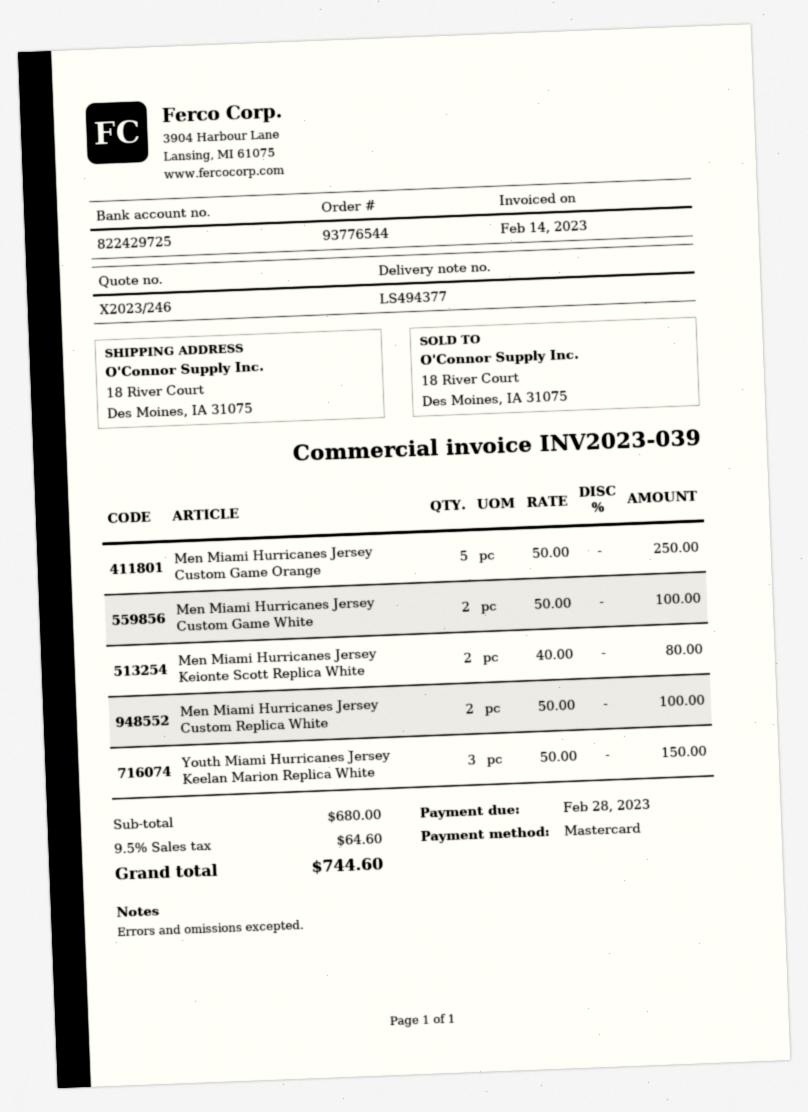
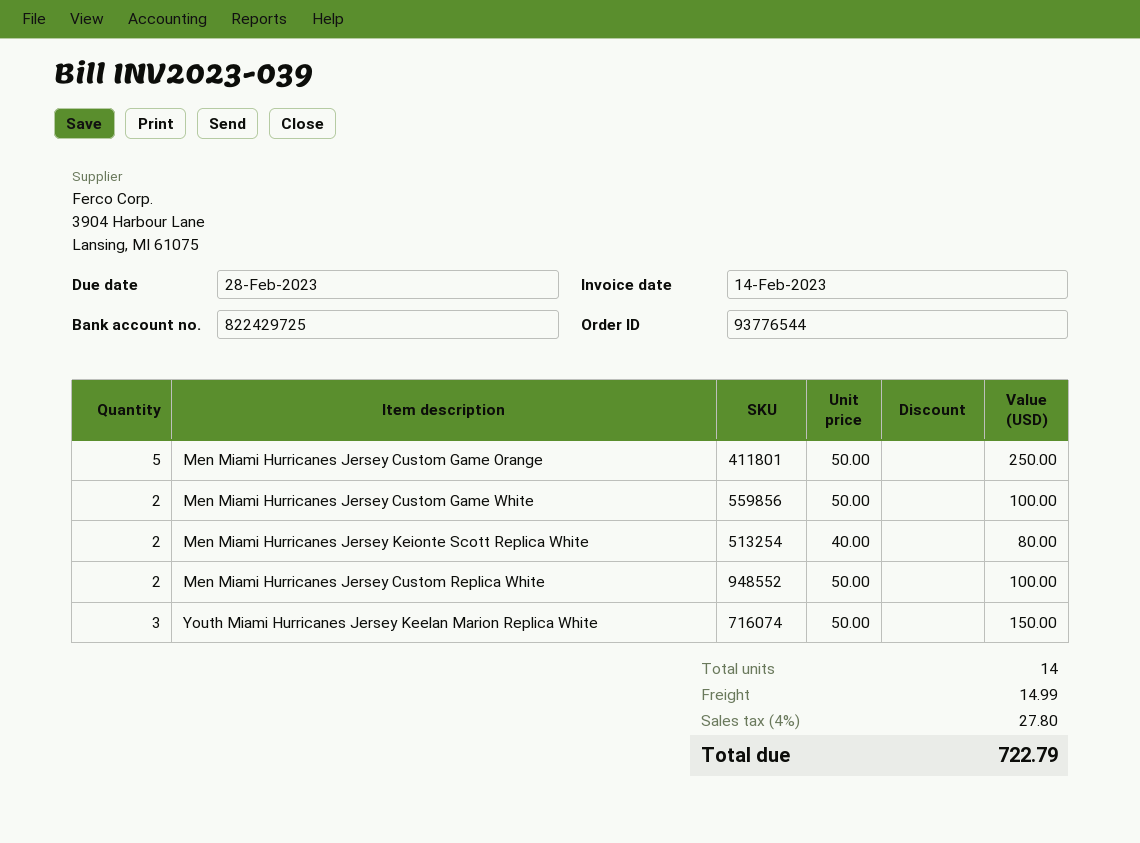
shipping: none -> 14.99
tax: 9.5% = 64.60 -> 4% = 27.80
total: 744.60 -> 722.79

